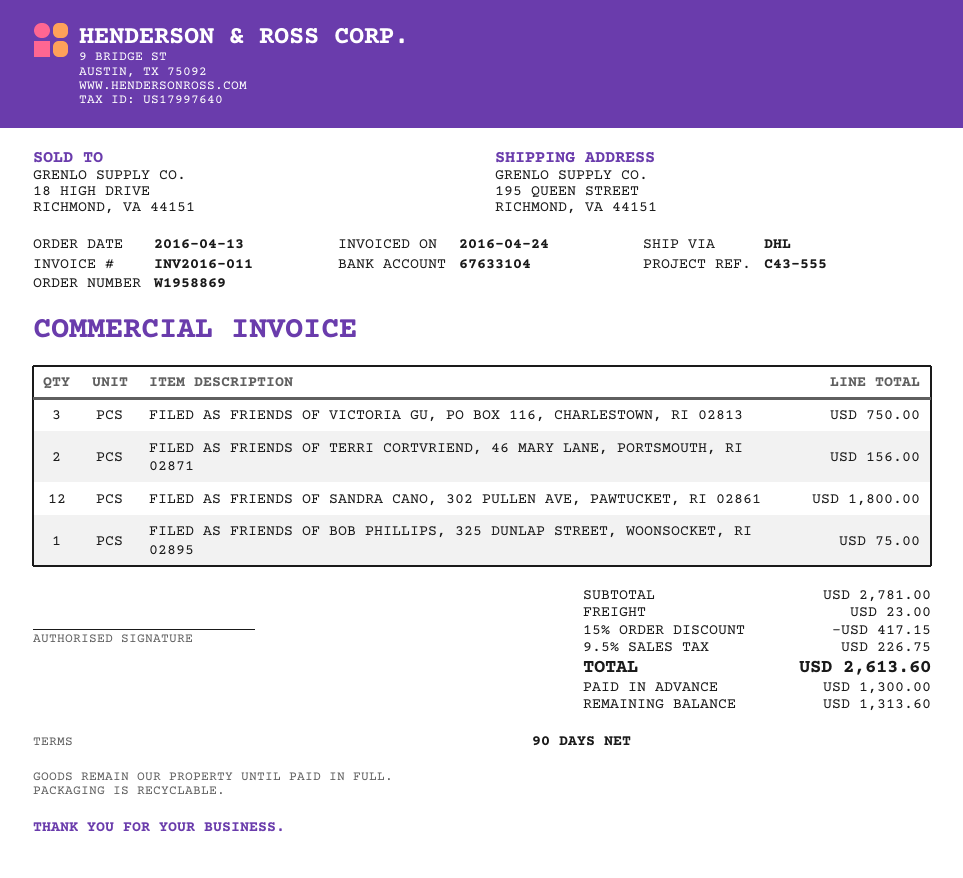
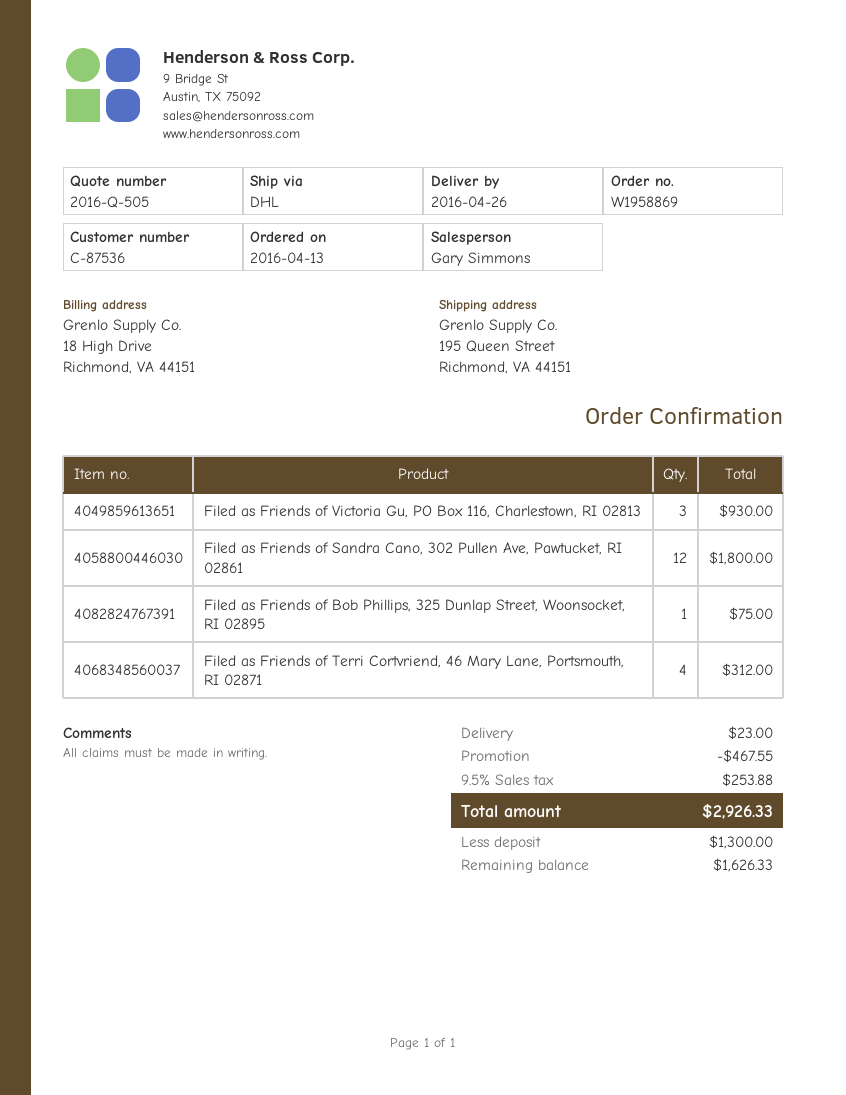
FILED AS FRIENDS OF VICTORIA GU, PO BOX 116, CHARLESTOWN, RI 02813: 3 for 750.00 -> 3 for 930.00
FILED AS FRIENDS OF TERRI CORTVRIEND, 46 MARY LANE, PORTSMOUTH, RI 02871: 2 for 156.00 -> 4 for 312.00
discount: 417.15 -> 467.55
tax: 9.5% = 226.75 -> 9.5% = 253.88
total: 2613.60 -> 2926.33
balance: 1313.60 -> 1626.33

